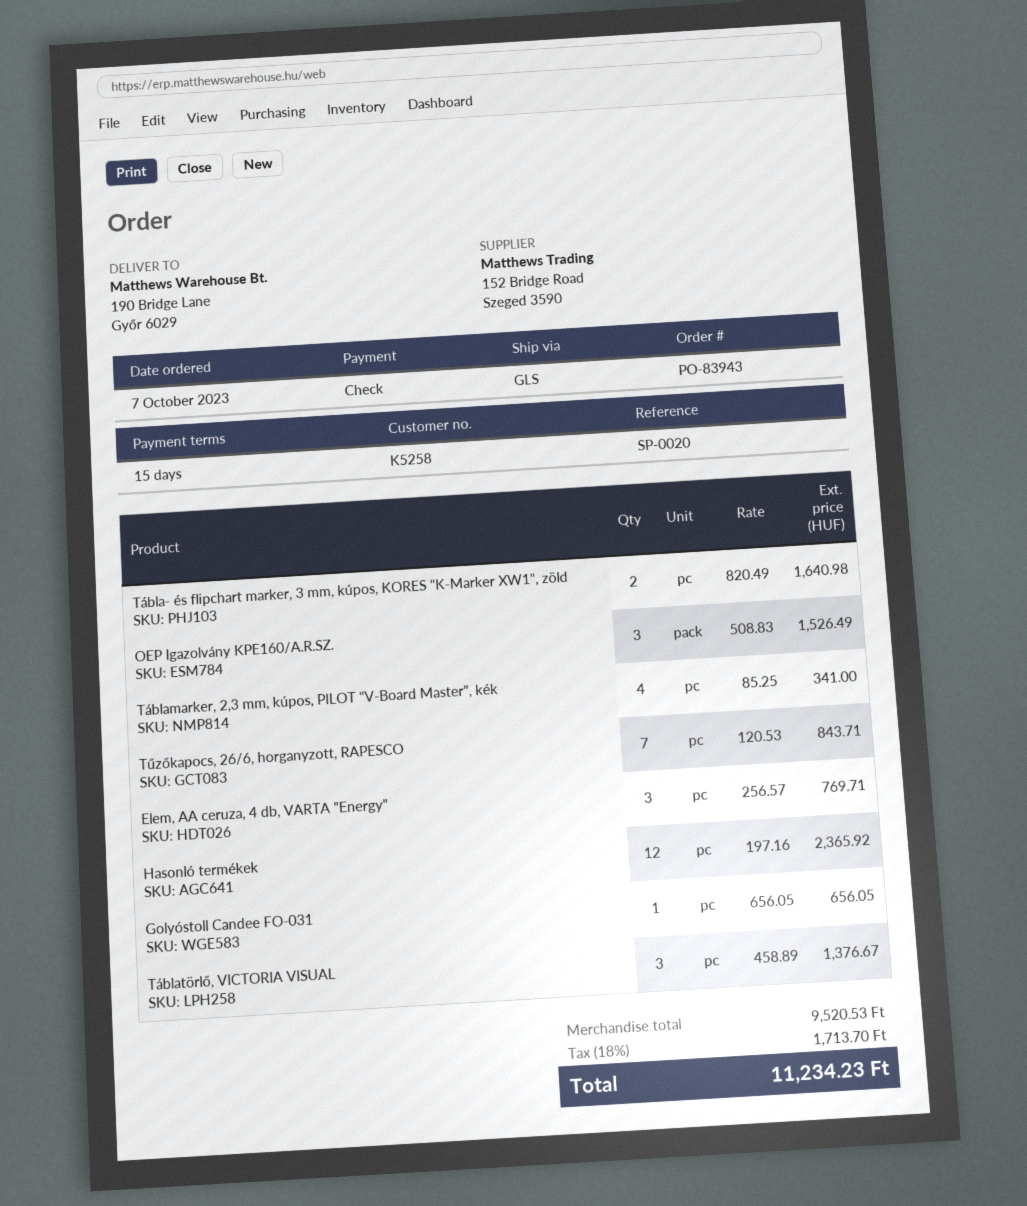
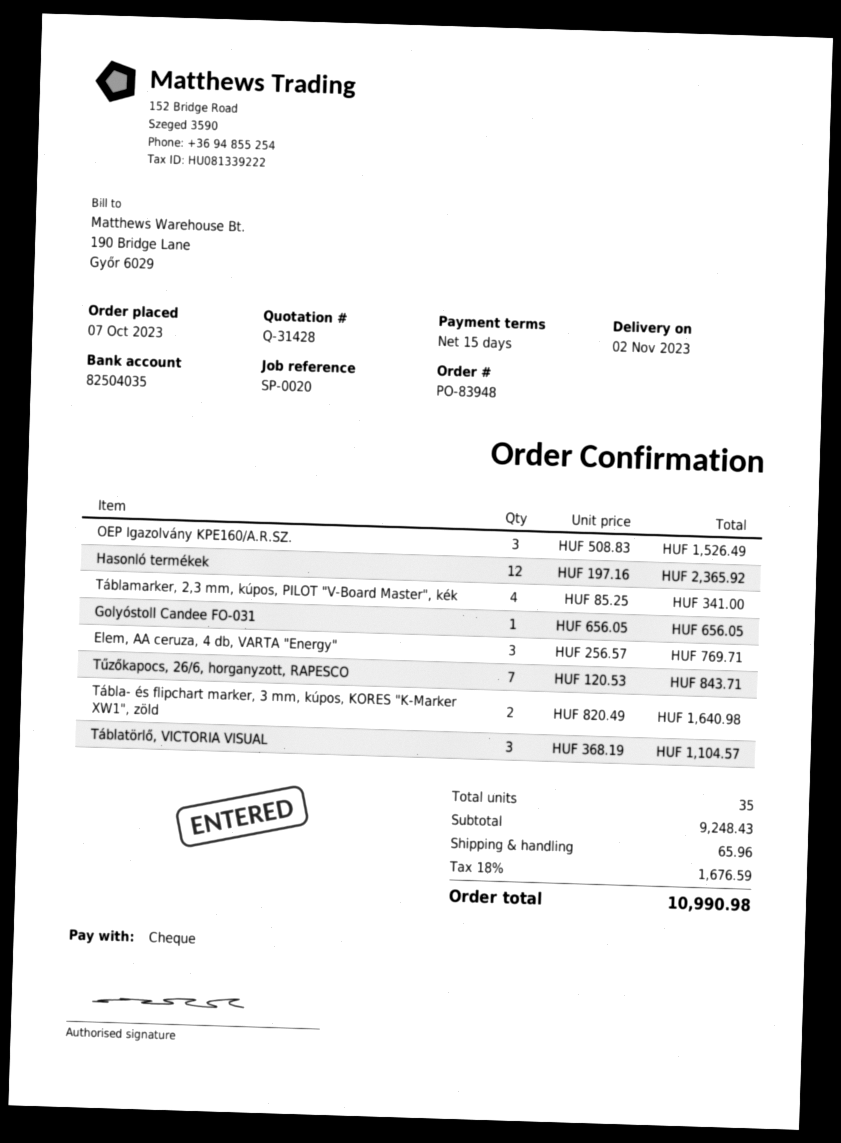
order number: PO-83943 -> PO-83948
Táblatörlő, VICTORIA VISUAL: 3 x 458.89 = 1376.67 -> 3 x 368.19 = 1104.57
subtotal: 9520.53 -> 9248.43
shipping: none -> 65.96
tax: 18% = 1713.70 -> 18% = 1676.59
total: 11234.23 -> 10990.98

